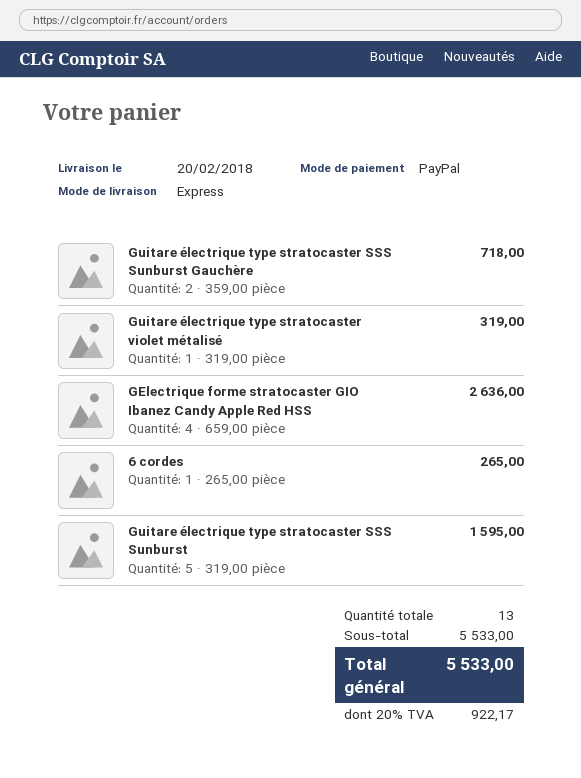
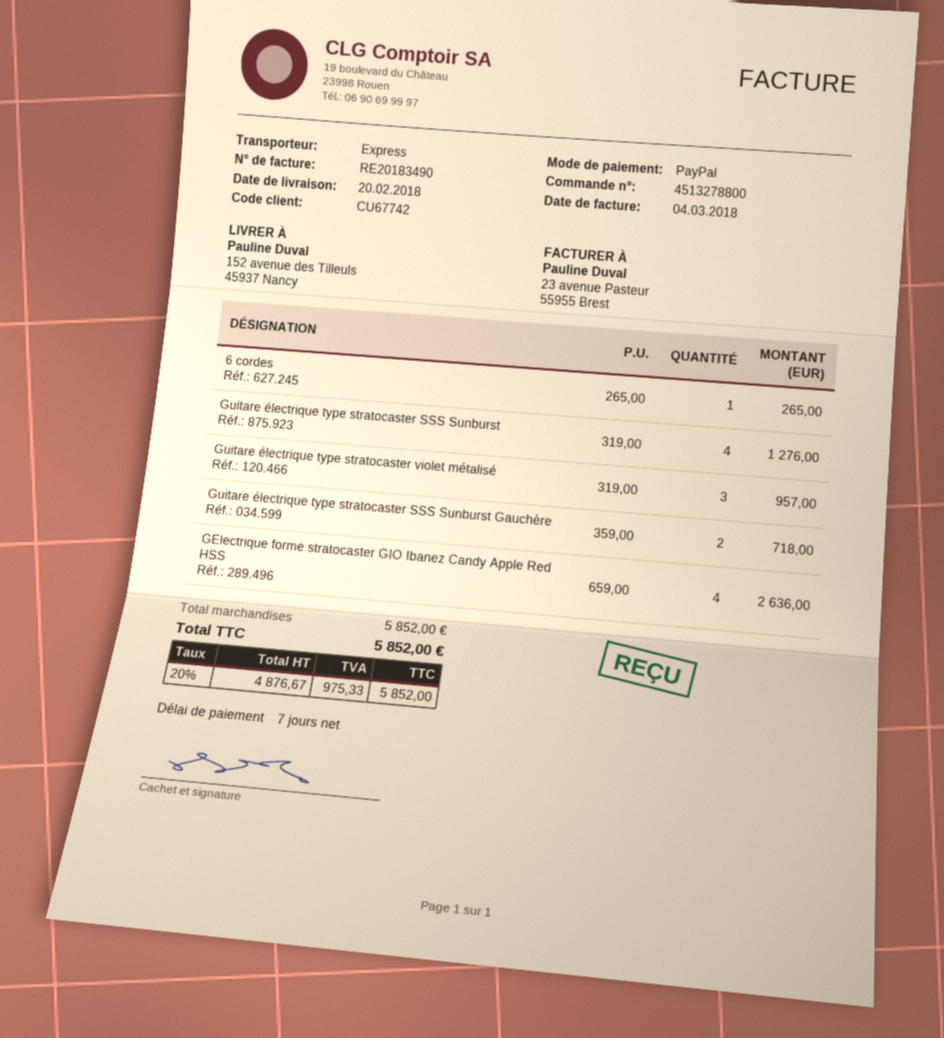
Guitare électrique type stratocaster violet métalisé: 1 x 319.00 = 319.00 -> 3 x 319.00 = 957.00
Guitare électrique type stratocaster SSS Sunburst: 5 x 319.00 = 1595.00 -> 4 x 319.00 = 1276.00
subtotal: 5533.00 -> 5852.00
tax: 20% = 922.17 -> 20% = 975.33
total: 5533.00 -> 5852.00

